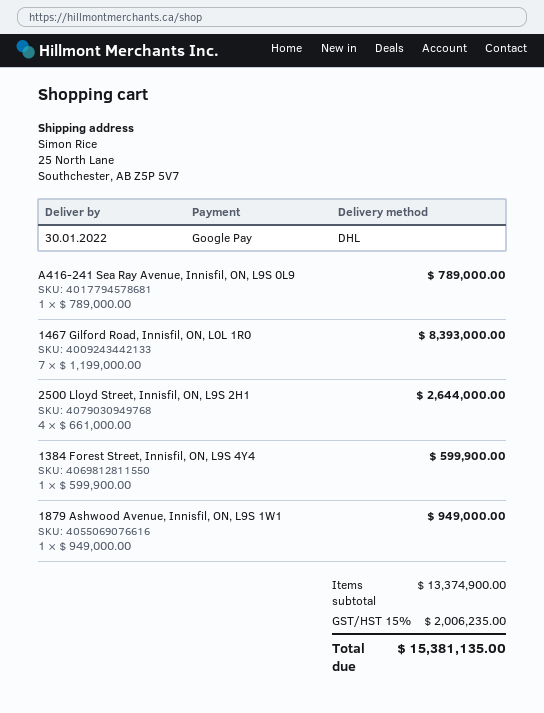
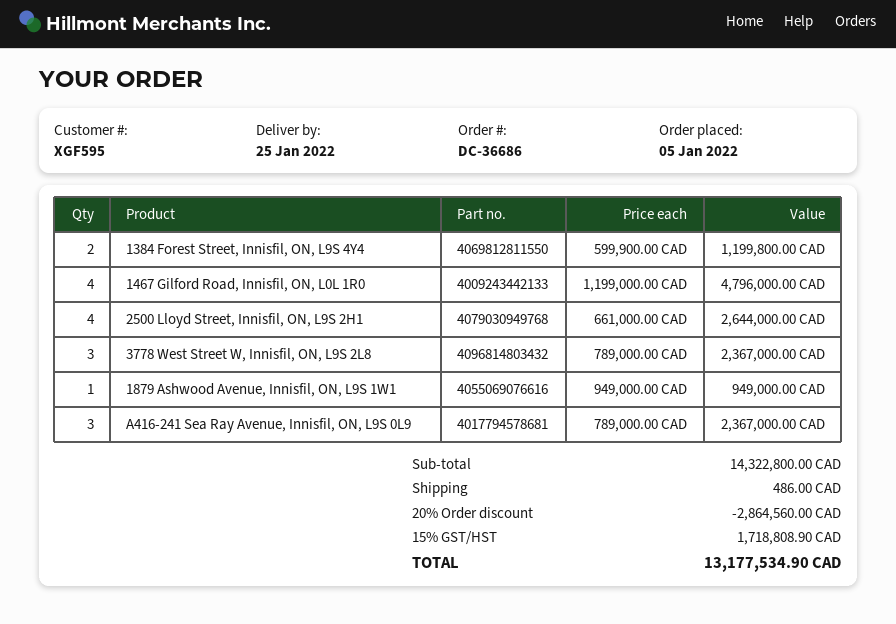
delivery date: 2022-01-30 -> 2022-01-25
A416-241 Sea Ray Avenue, Innisfil, ON, L9S 0L9: 1 x 789000.00 = 789000.00 -> 3 x 789000.00 = 2367000.00
1467 Gilford Road, Innisfil, ON, L0L 1R0: 7 x 1199000.00 = 8393000.00 -> 4 x 1199000.00 = 4796000.00
1384 Forest Street, Innisfil, ON, L9S 4Y4: 1 x 599900.00 = 599900.00 -> 2 x 599900.00 = 1199800.00
3778 West Street W, Innisfil, ON, L9S 2L8: none -> 3 x 789000.00 = 2367000.00
subtotal: 13374900.00 -> 14322800.00
discount: none -> 20% = 2864560.00
shipping: none -> 486.00
tax: 15% = 2006235.00 -> 15% = 1718808.90
total: 15381135.00 -> 13177534.90

